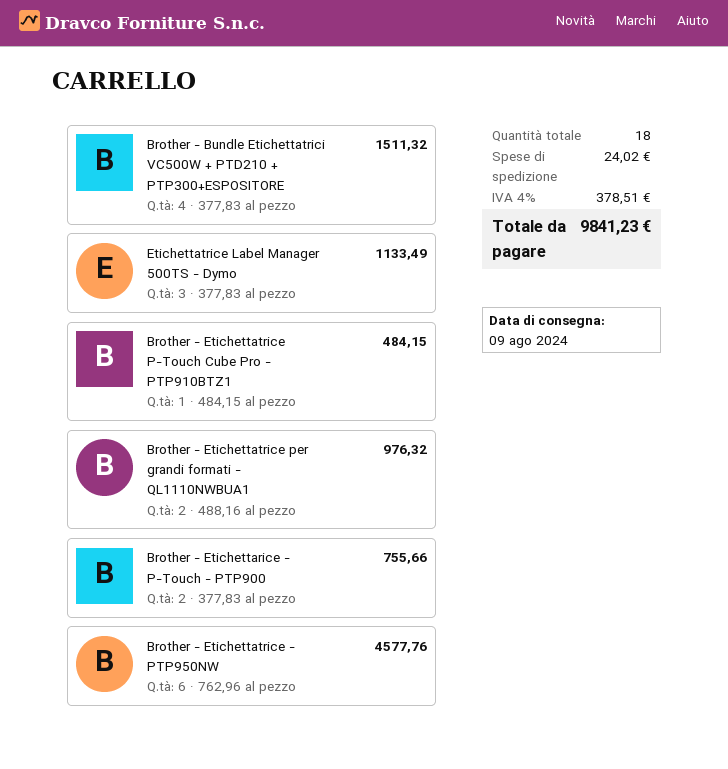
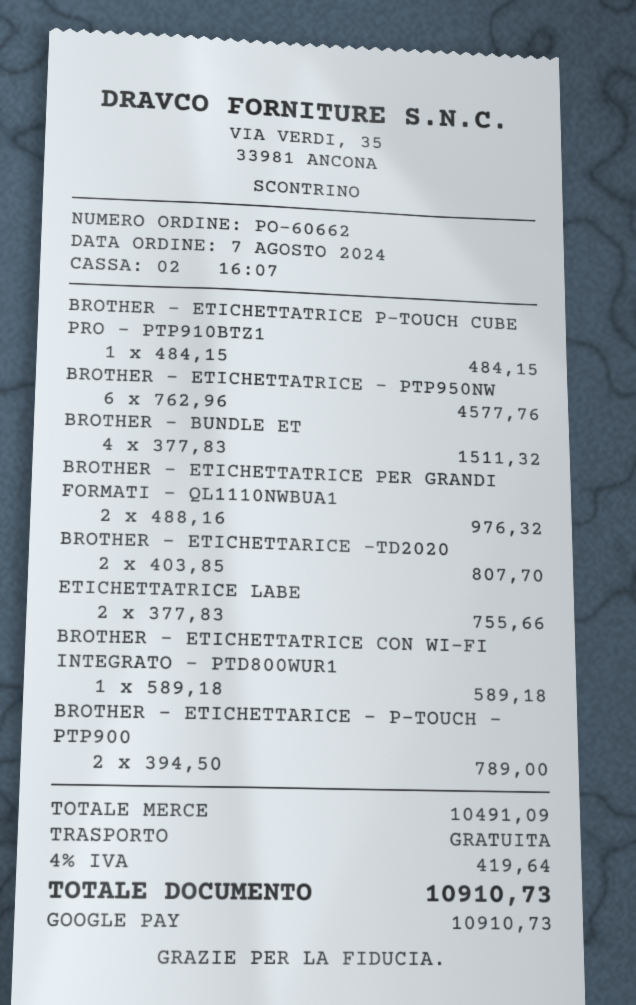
Etichettatrice Label Manager 500TS - Dymo: 3 x 377.83 = 1133.49 -> 2 x 377.83 = 755.66
Brother - Etichettarice - P-Touch - PTP900: 2 x 377.83 = 755.66 -> 2 x 394.50 = 789.00
BROTHER - ETICHETTARICE -TD2020: none -> 2 x 403.85 = 807.70
BROTHER - ETICHETTATRICE CON WI-FI INTEGRATO - PTD800WUR1: none -> 1 x 589.18 = 589.18
shipping: 24.02 -> 0.00
tax: 4% = 378.51 -> 4% = 419.64
total: 9841.23 -> 10910.73

